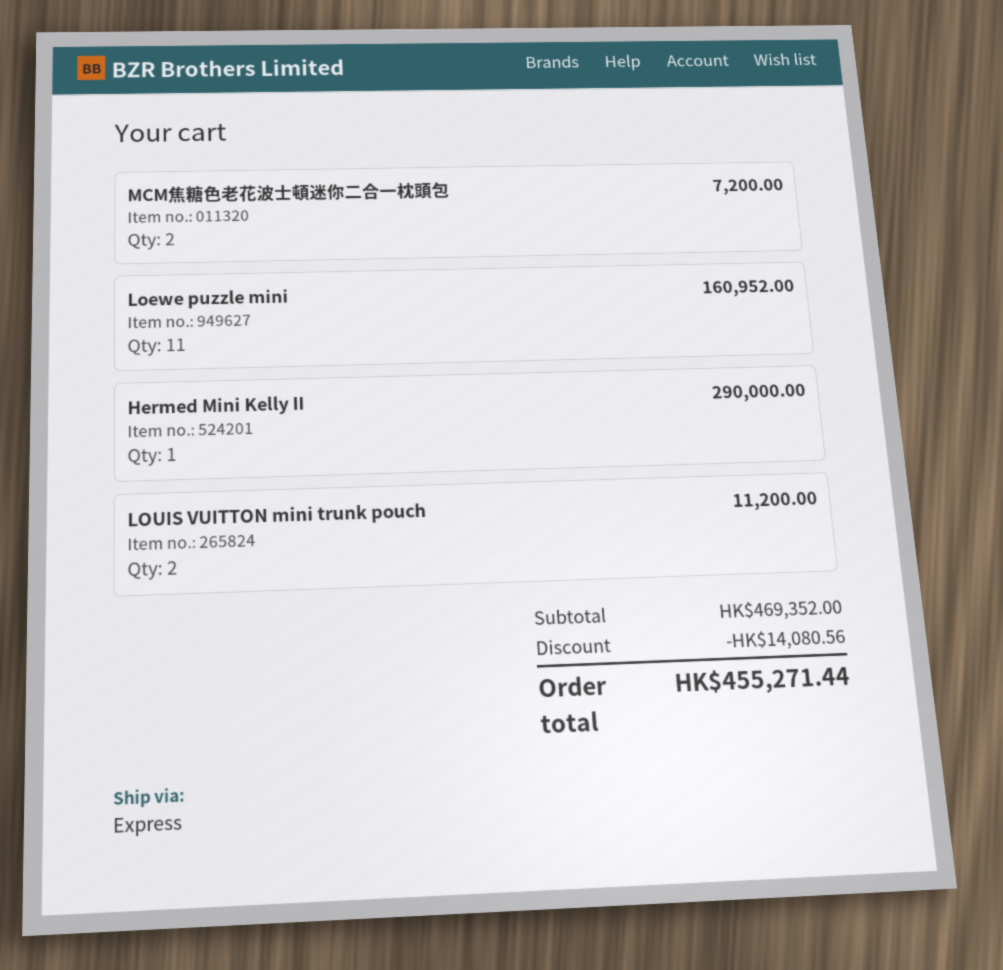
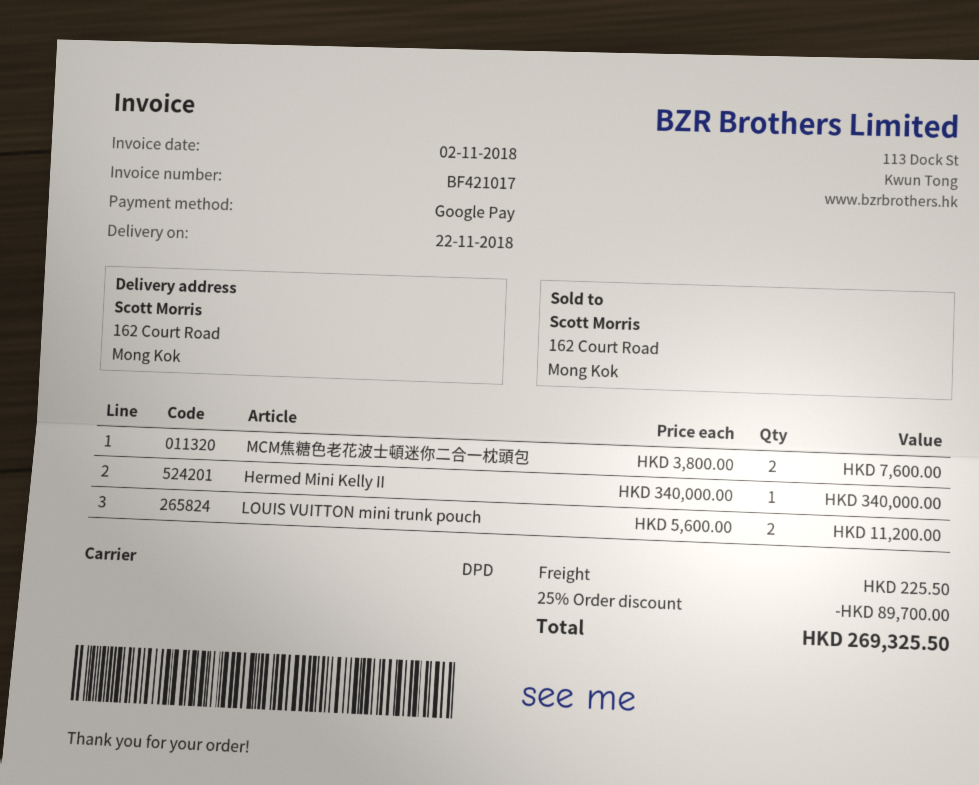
shipping method: express -> DPD
MCM焦糖色老花波士頓迷你二合一枕頭包: 2 for 7200.00 -> 2 for 7600.00
Loewe puzzle mini: 11 for 160952.00 -> none
Hermed Mini Kelly II: 1 for 290000.00 -> 1 for 340000.00
discount: 14080.56 -> 89700.00
shipping: none -> 225.50
total: 455271.44 -> 269325.50

